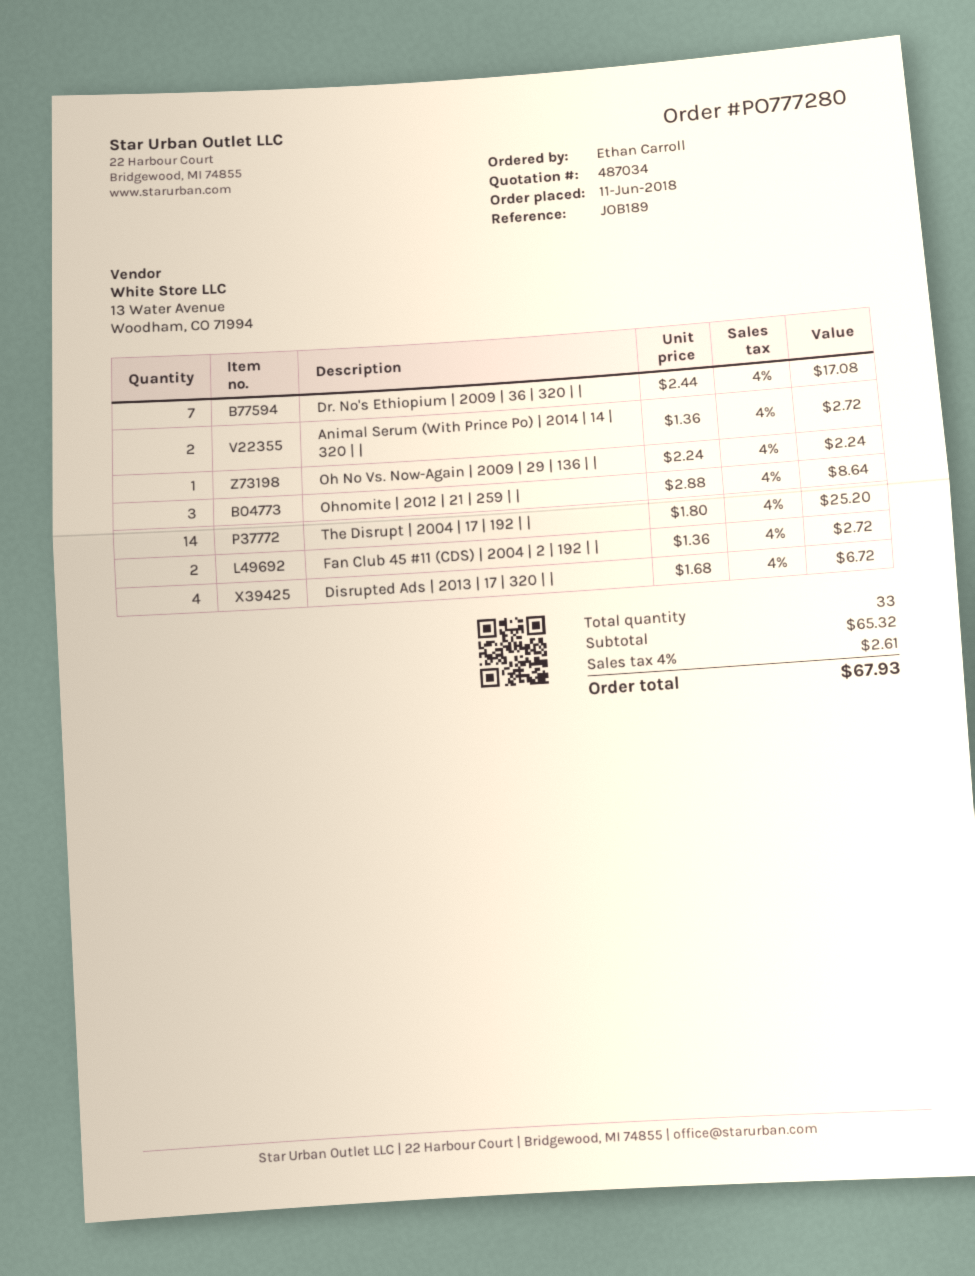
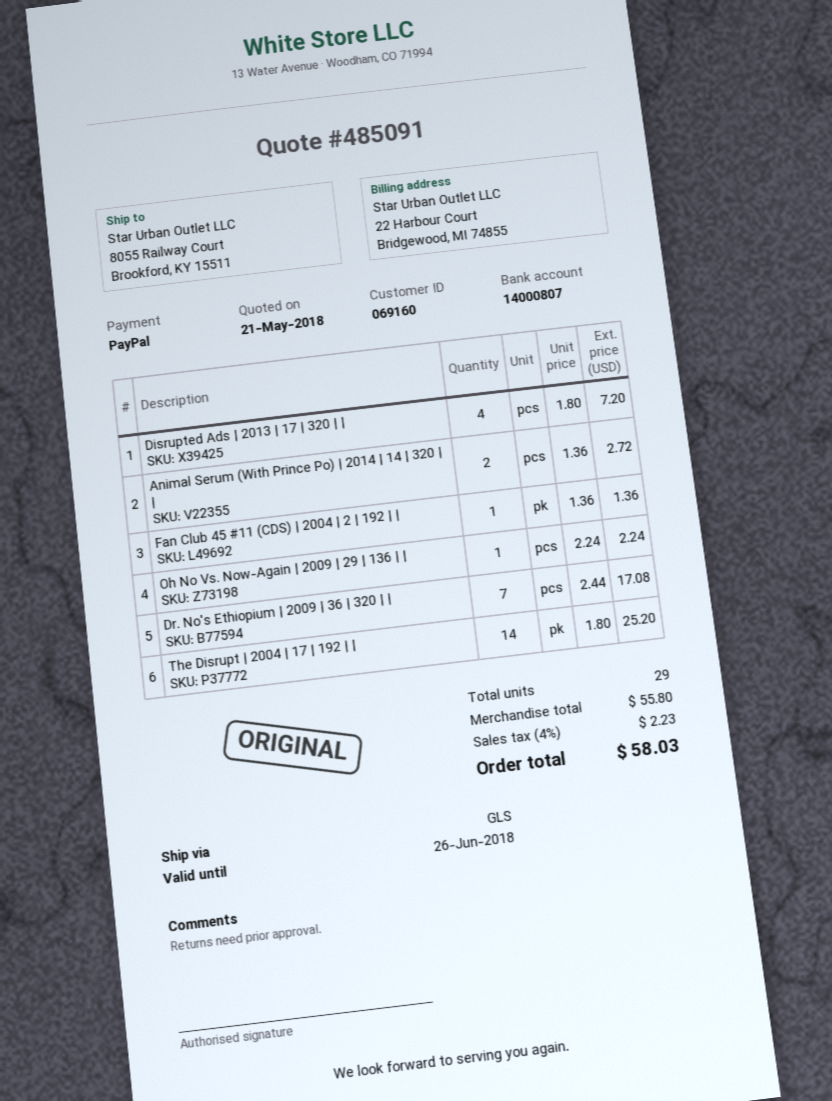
quote number: 487034 -> 485091
Ohnomite | 2012 | 21 | 259 | |: 3 x 2.88 = 8.64 -> none
Fan Club 45 #11 (CDS) | 2004 | 2 | 192 | |: 2 x 1.36 = 2.72 -> 1 x 1.36 = 1.36
Disrupted Ads | 2013 | 17 | 320 | |: 4 x 1.68 = 6.72 -> 4 x 1.80 = 7.20
total quantity: 33 -> 29
subtotal: 65.32 -> 55.80
tax: 4% = 2.61 -> 4% = 2.23
total: 67.93 -> 58.03

